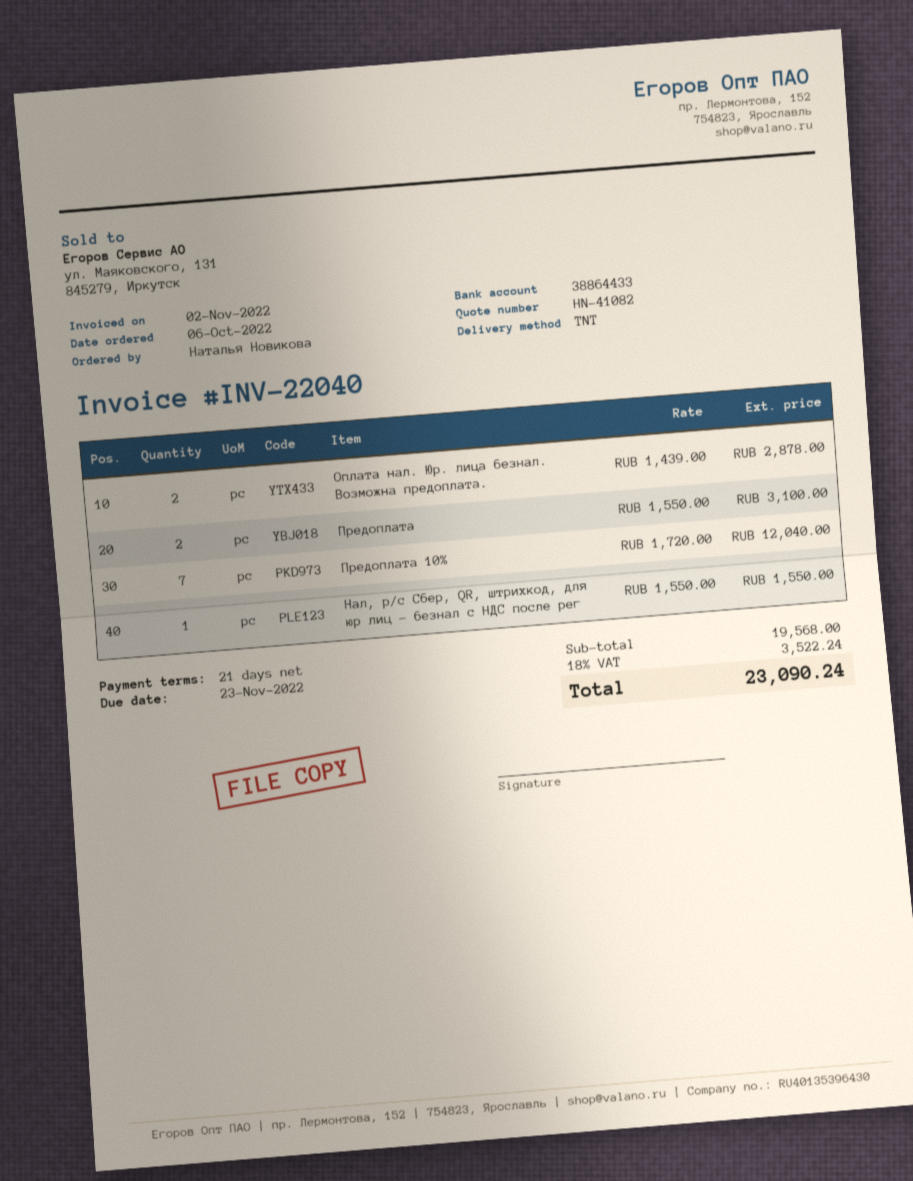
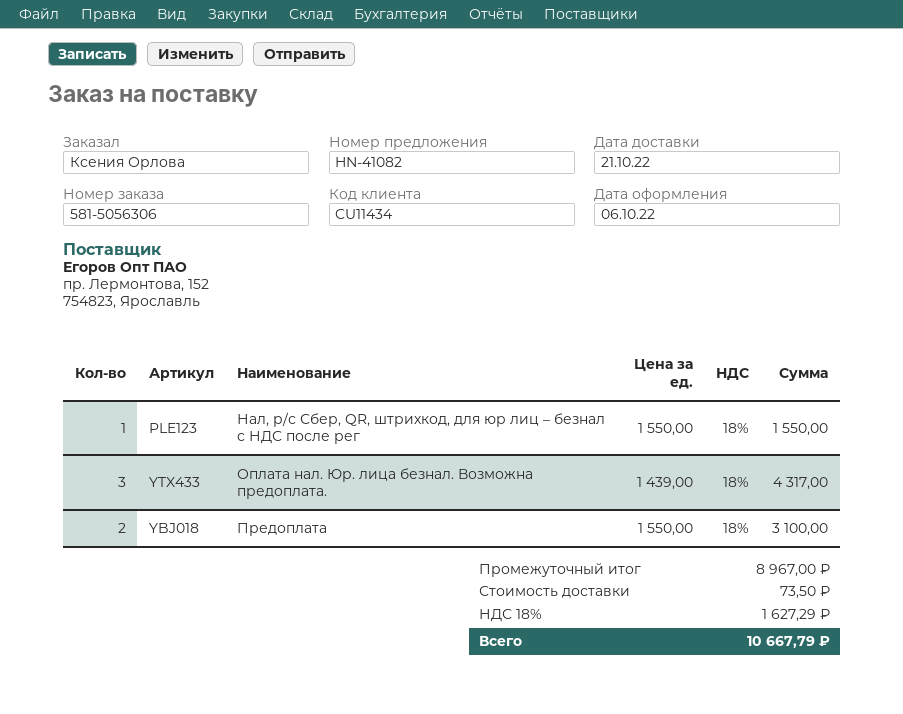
ordered by: Наталья Новикова -> Ксения Орлова
Оплата нал. Юр. лица безнал. Возможна предоплата.: 2 x 1439.00 = 2878.00 -> 3 x 1439.00 = 4317.00
Предоплата 10%: 7 x 1720.00 = 12040.00 -> none
subtotal: 19568.00 -> 8967.00
shipping: none -> 73.50
tax: 18% = 3522.24 -> 18% = 1627.29
total: 23090.24 -> 10667.79

